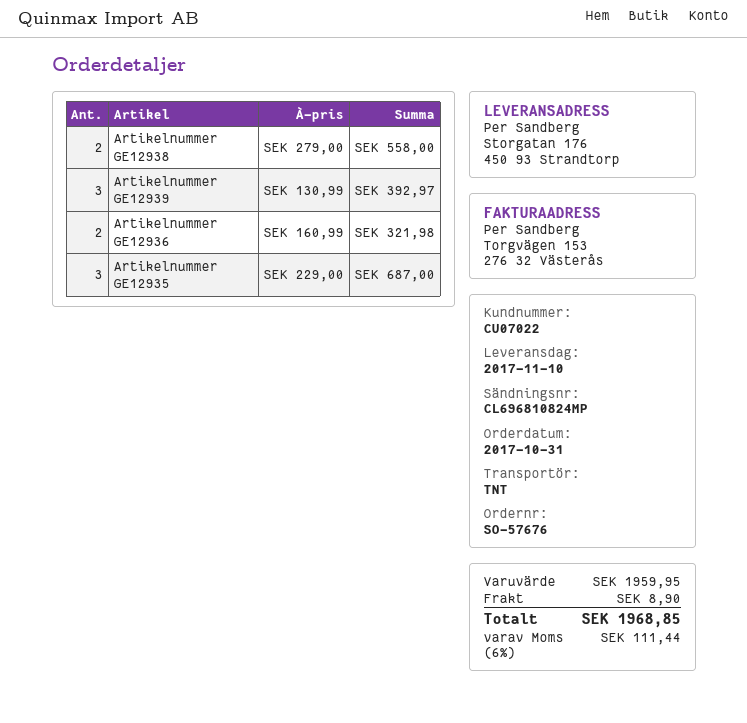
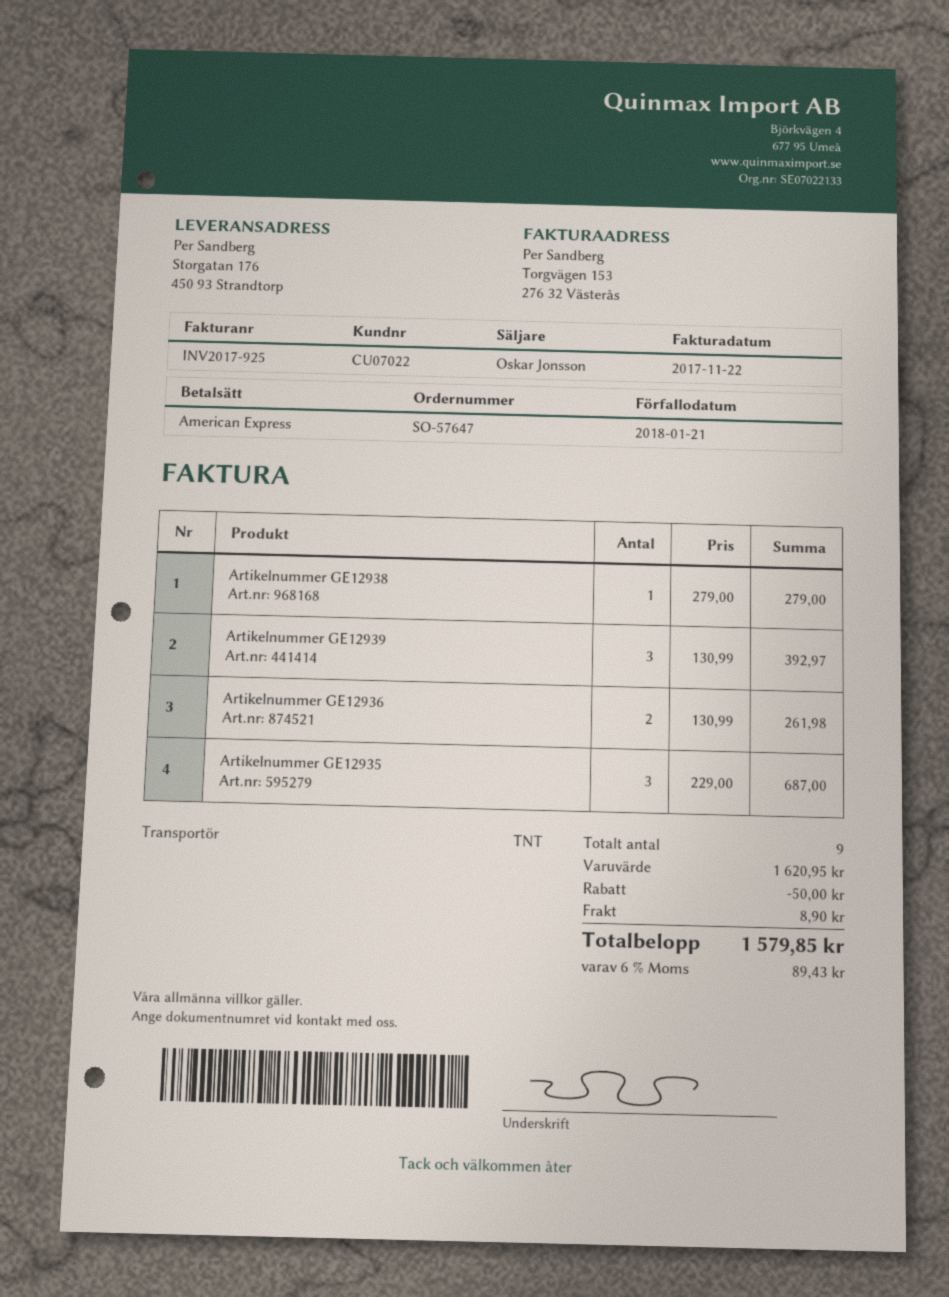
order number: SO-57676 -> SO-57647
Artikelnummer GE12938: 2 x 279.00 = 558.00 -> 1 x 279.00 = 279.00
Artikelnummer GE12936: 2 x 160.99 = 321.98 -> 2 x 130.99 = 261.98
subtotal: 1959.95 -> 1620.95
discount: none -> 50.00
tax: 6% = 111.44 -> 6% = 89.43
total: 1968.85 -> 1579.85

